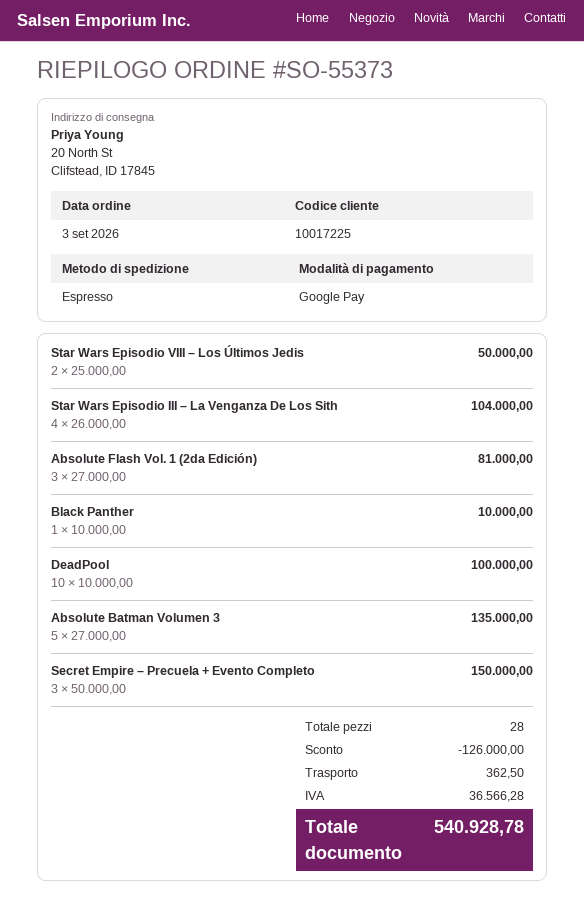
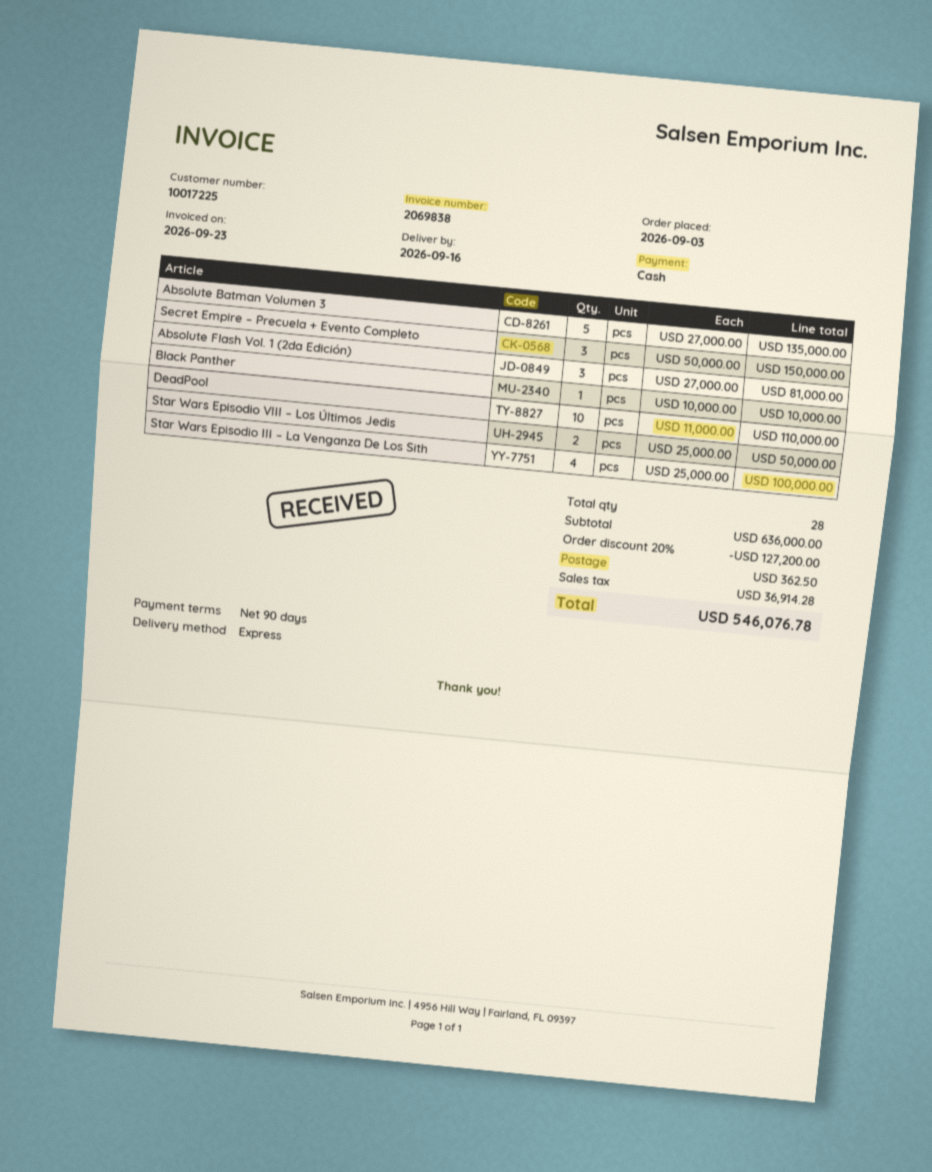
payment method: Google Pay -> cash
Star Wars Episodio III – La Venganza De Los Sith: 4 x 26000.00 = 104000.00 -> 4 x 25000.00 = 100000.00
DeadPool: 10 x 10000.00 = 100000.00 -> 10 x 11000.00 = 110000.00
discount: 126000.00 -> 127200.00
tax: 36566.28 -> 36914.28
total: 540928.78 -> 546076.78

